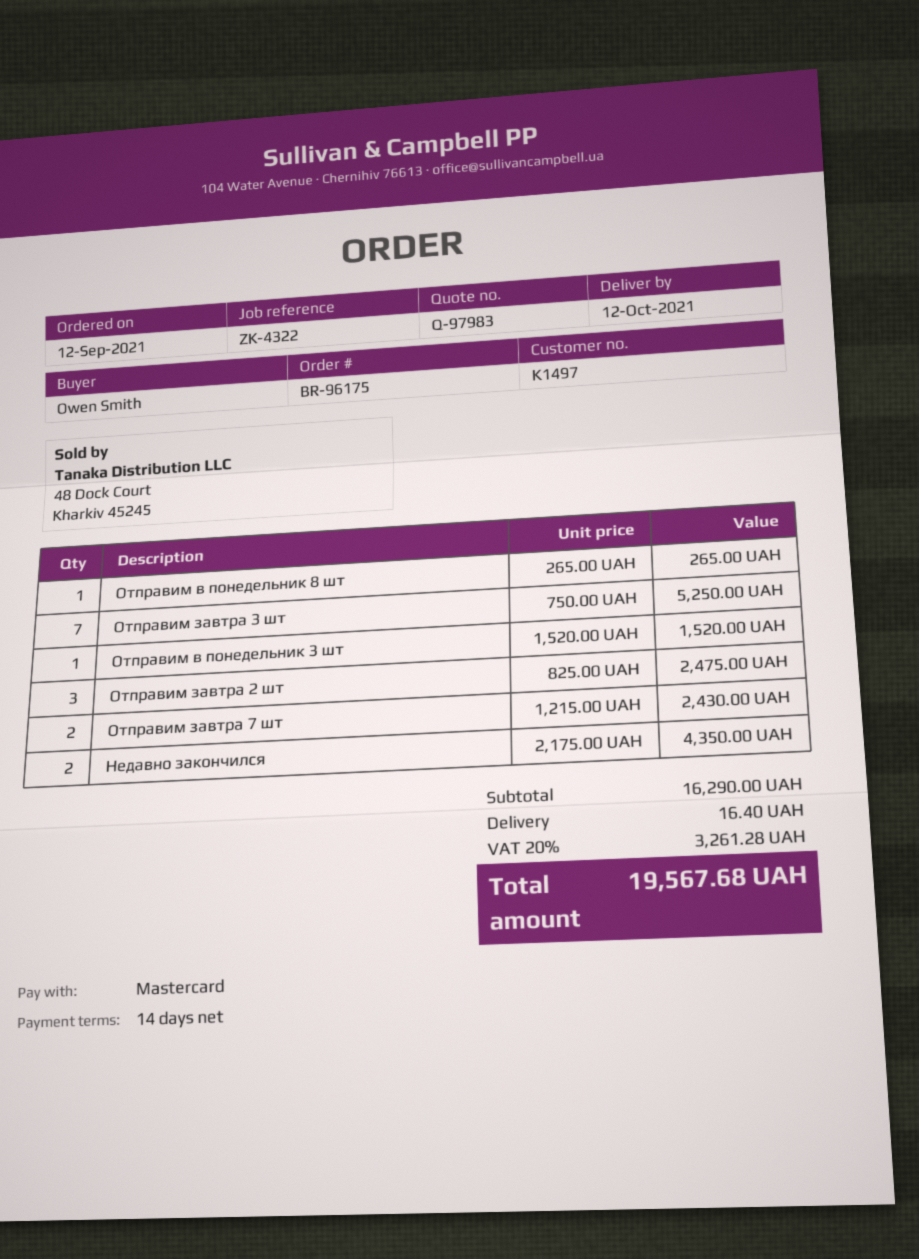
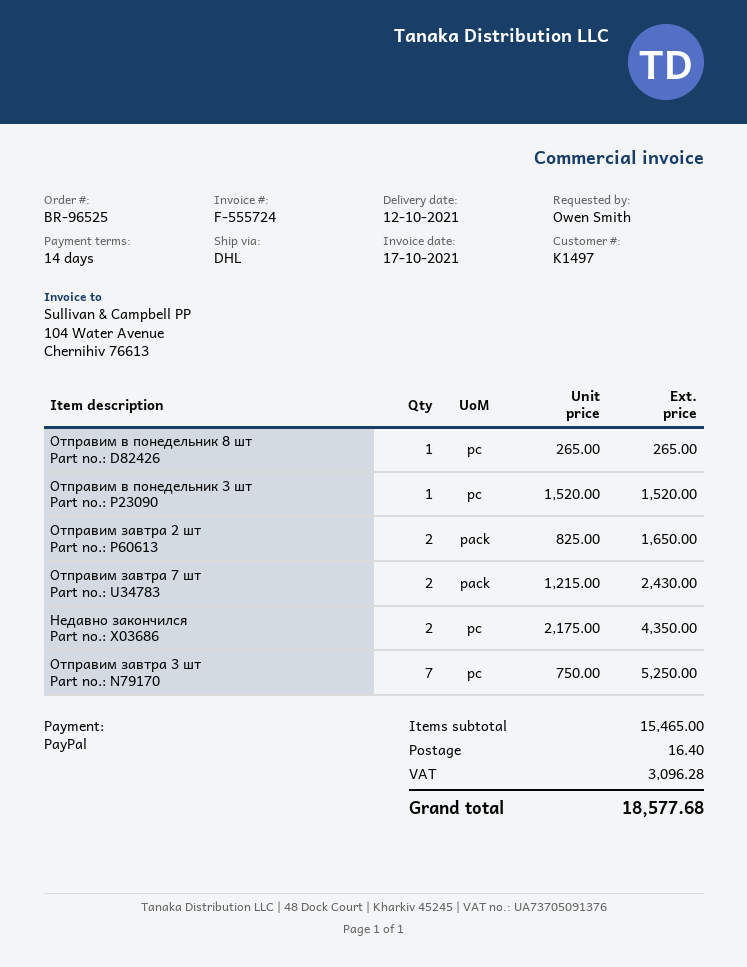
order number: BR-96175 -> BR-96525
payment method: Mastercard -> PayPal
Отправим завтра 2 шт: 3 x 825.00 = 2475.00 -> 2 x 825.00 = 1650.00
subtotal: 16290.00 -> 15465.00
tax: 3261.28 -> 3096.28
total: 19567.68 -> 18577.68

